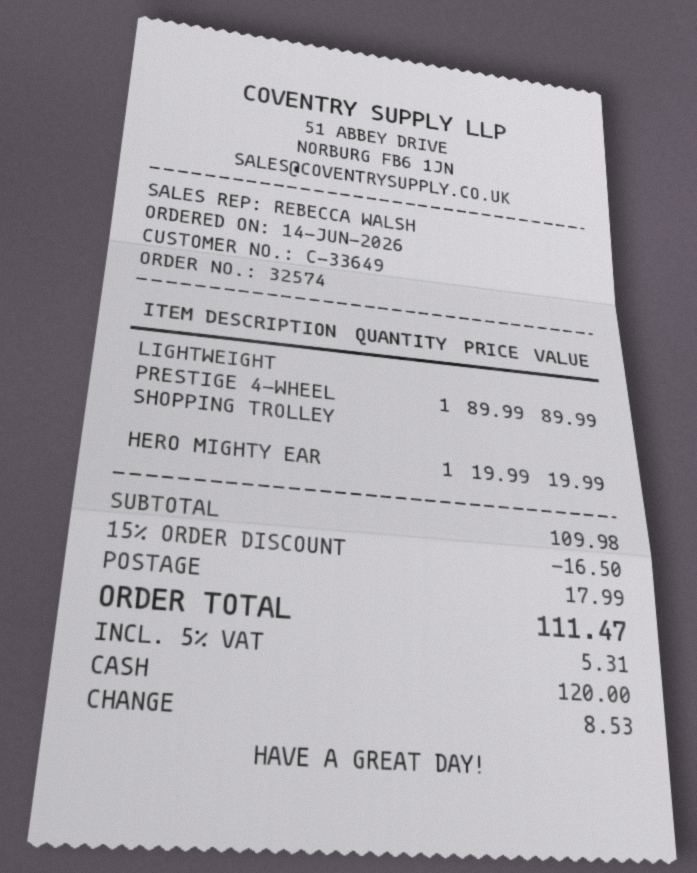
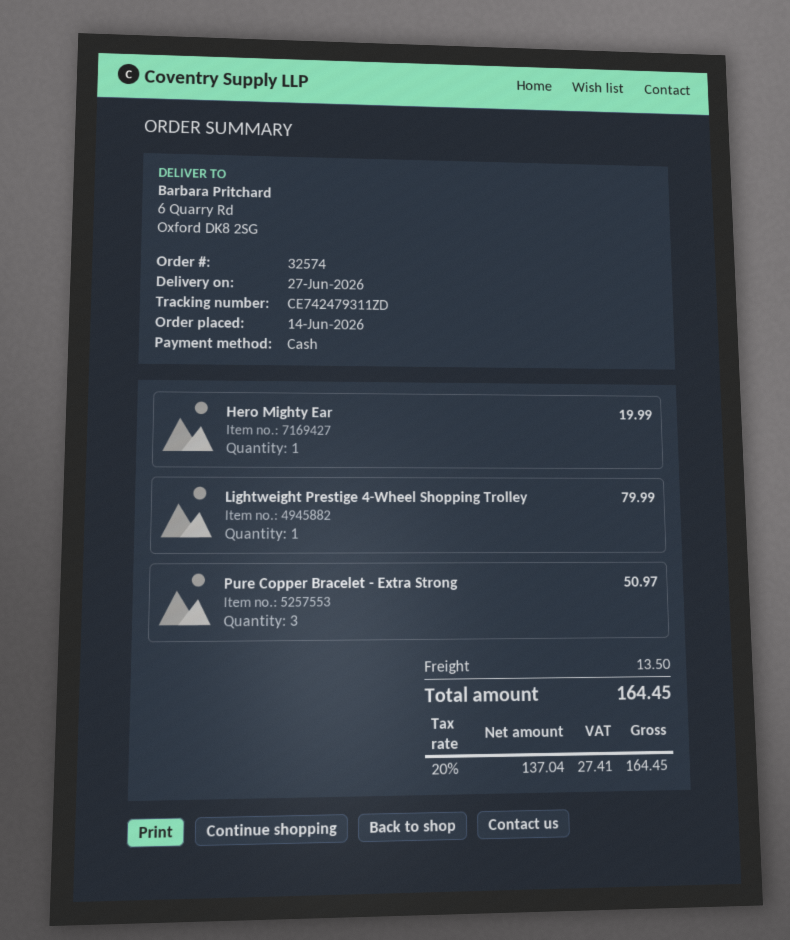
LIGHTWEIGHT PRESTIGE 4-WHEEL SHOPPING TROLLEY: 1 for 89.99 -> 1 for 79.99
Pure Copper Bracelet - Extra Strong: none -> 3 for 50.97
discount: 15% = 16.50 -> none
shipping: 17.99 -> 13.50
tax: 5% = 5.31 -> 20% = 27.41
total: 111.47 -> 164.45

